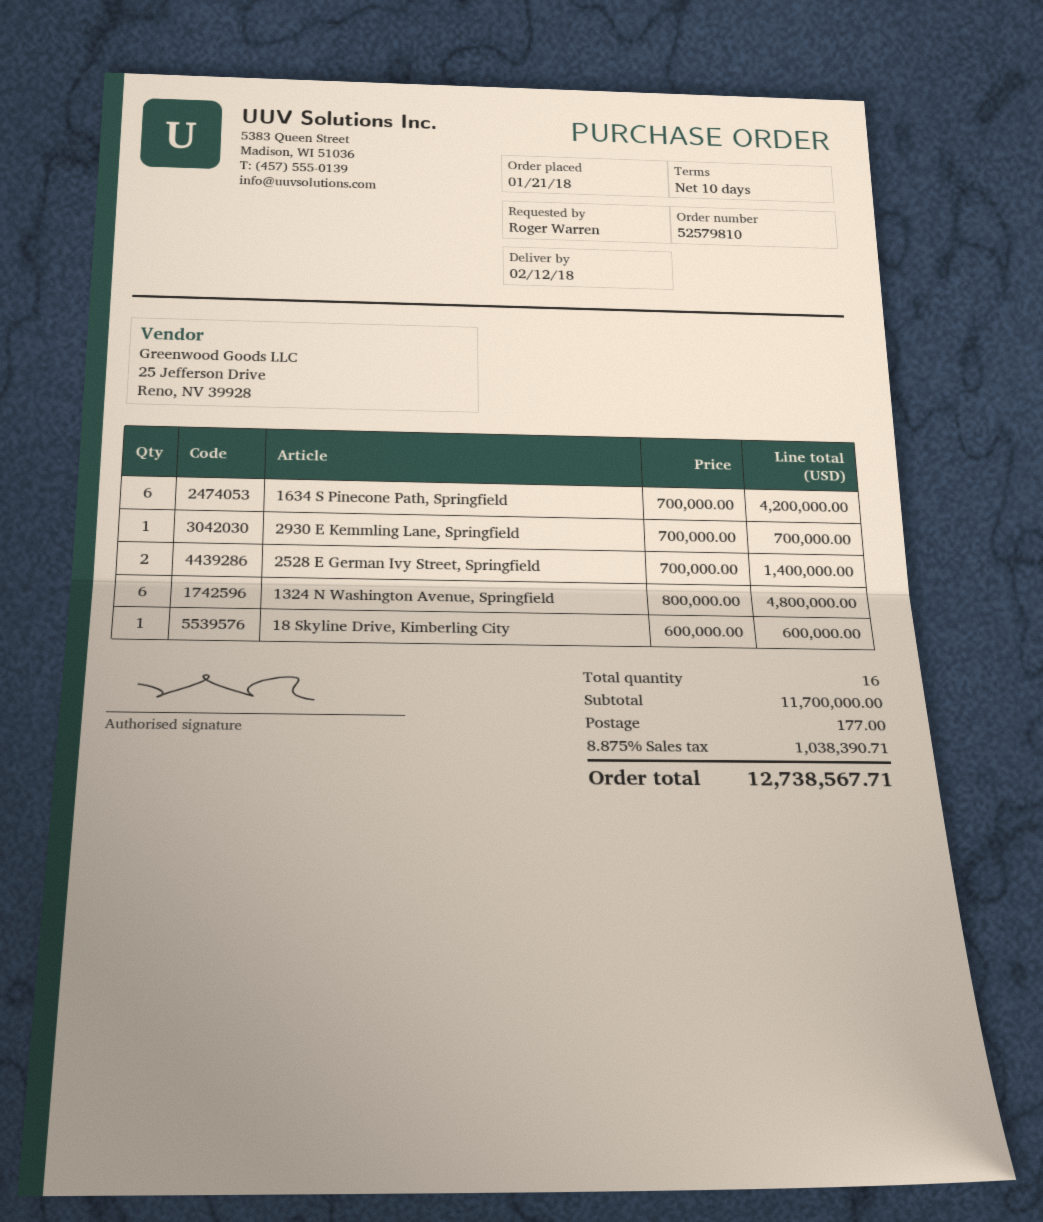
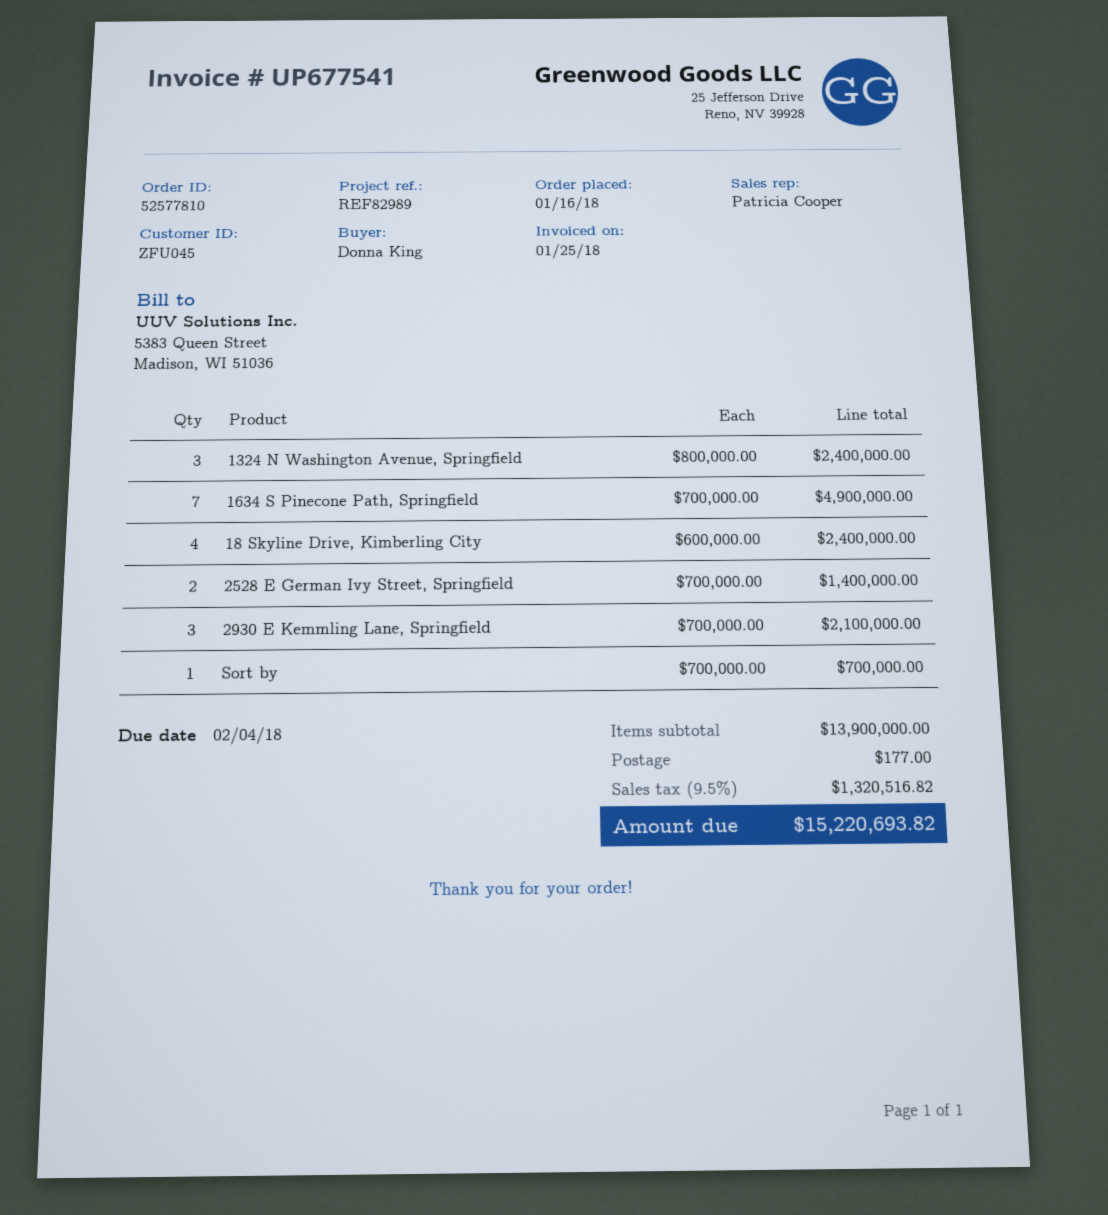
order number: 52579810 -> 52577810
order date: 2018-01-21 -> 2018-01-16
ordered by: Roger Warren -> Donna King
1634 S Pinecone Path, Springfield: 6 x 700000.00 = 4200000.00 -> 7 x 700000.00 = 4900000.00
2930 E Kemmling Lane, Springfield: 1 x 700000.00 = 700000.00 -> 3 x 700000.00 = 2100000.00
1324 N Washington Avenue, Springfield: 6 x 800000.00 = 4800000.00 -> 3 x 800000.00 = 2400000.00
18 Skyline Drive, Kimberling City: 1 x 600000.00 = 600000.00 -> 4 x 600000.00 = 2400000.00
Sort by: none -> 1 x 700000.00 = 700000.00
subtotal: 11700000.00 -> 13900000.00
tax: 8.875% = 1038390.71 -> 9.5% = 1320516.82
total: 12738567.71 -> 15220693.82

